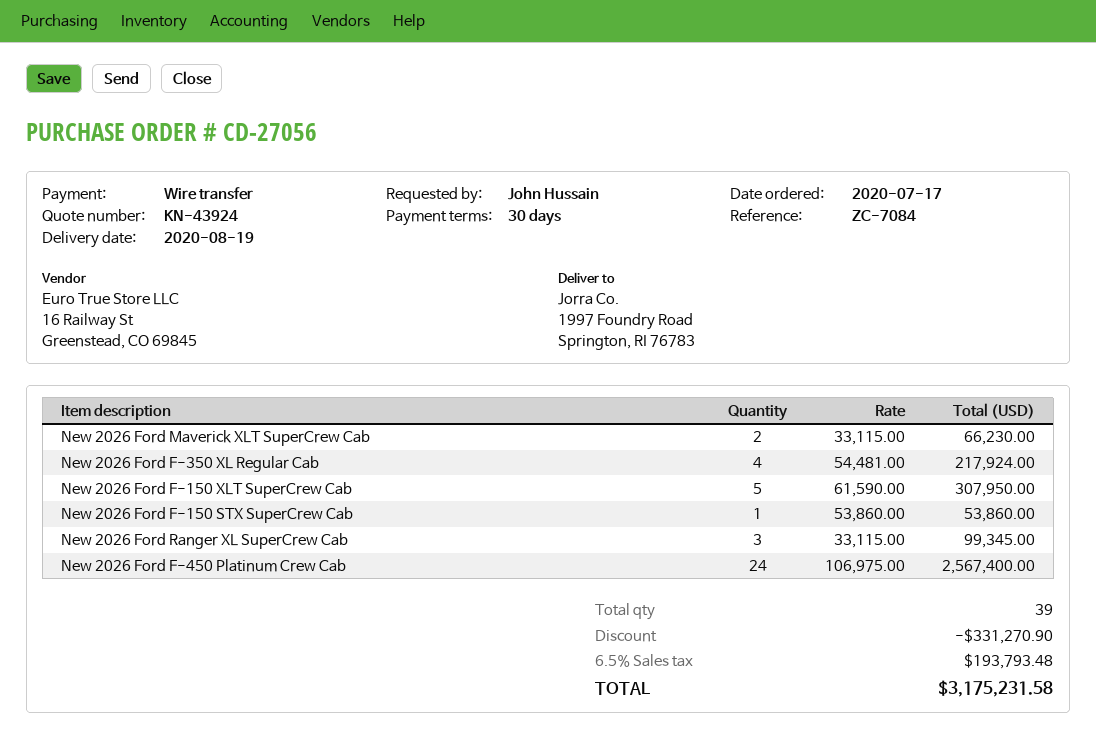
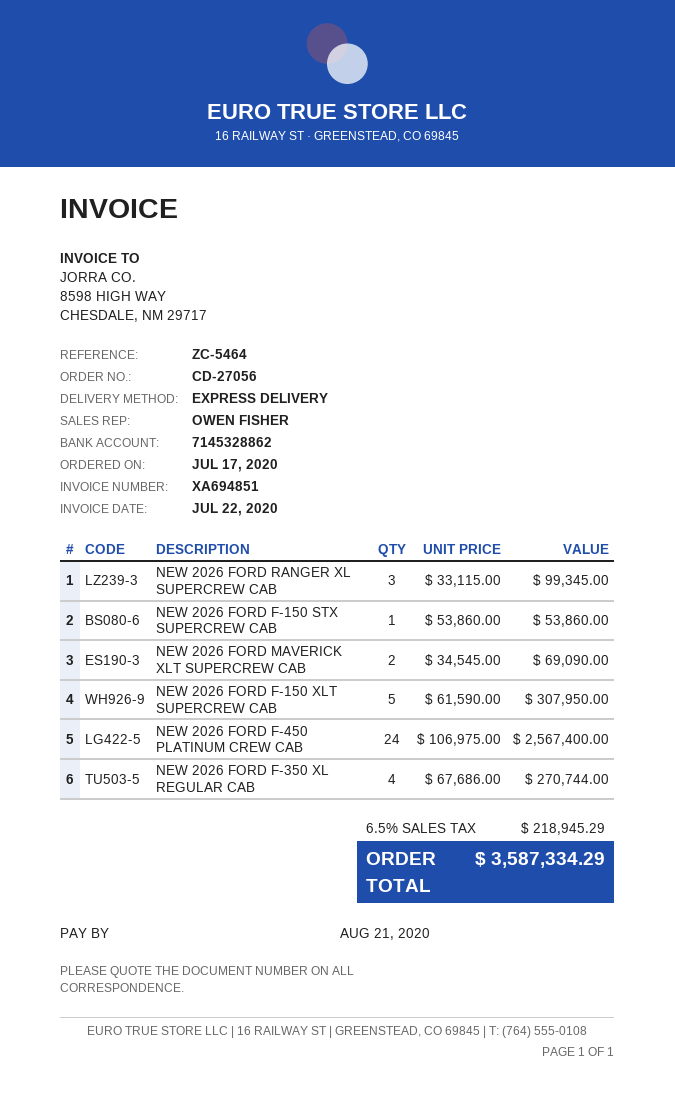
reference: ZC-7084 -> ZC-5464
New 2026 Ford Maverick XLT SuperCrew Cab: 2 x 33115.00 = 66230.00 -> 2 x 34545.00 = 69090.00
New 2026 Ford F-350 XL Regular Cab: 4 x 54481.00 = 217924.00 -> 4 x 67686.00 = 270744.00
discount: 331270.90 -> none
tax: 6.5% = 193793.48 -> 6.5% = 218945.29
total: 3175231.58 -> 3587334.29

